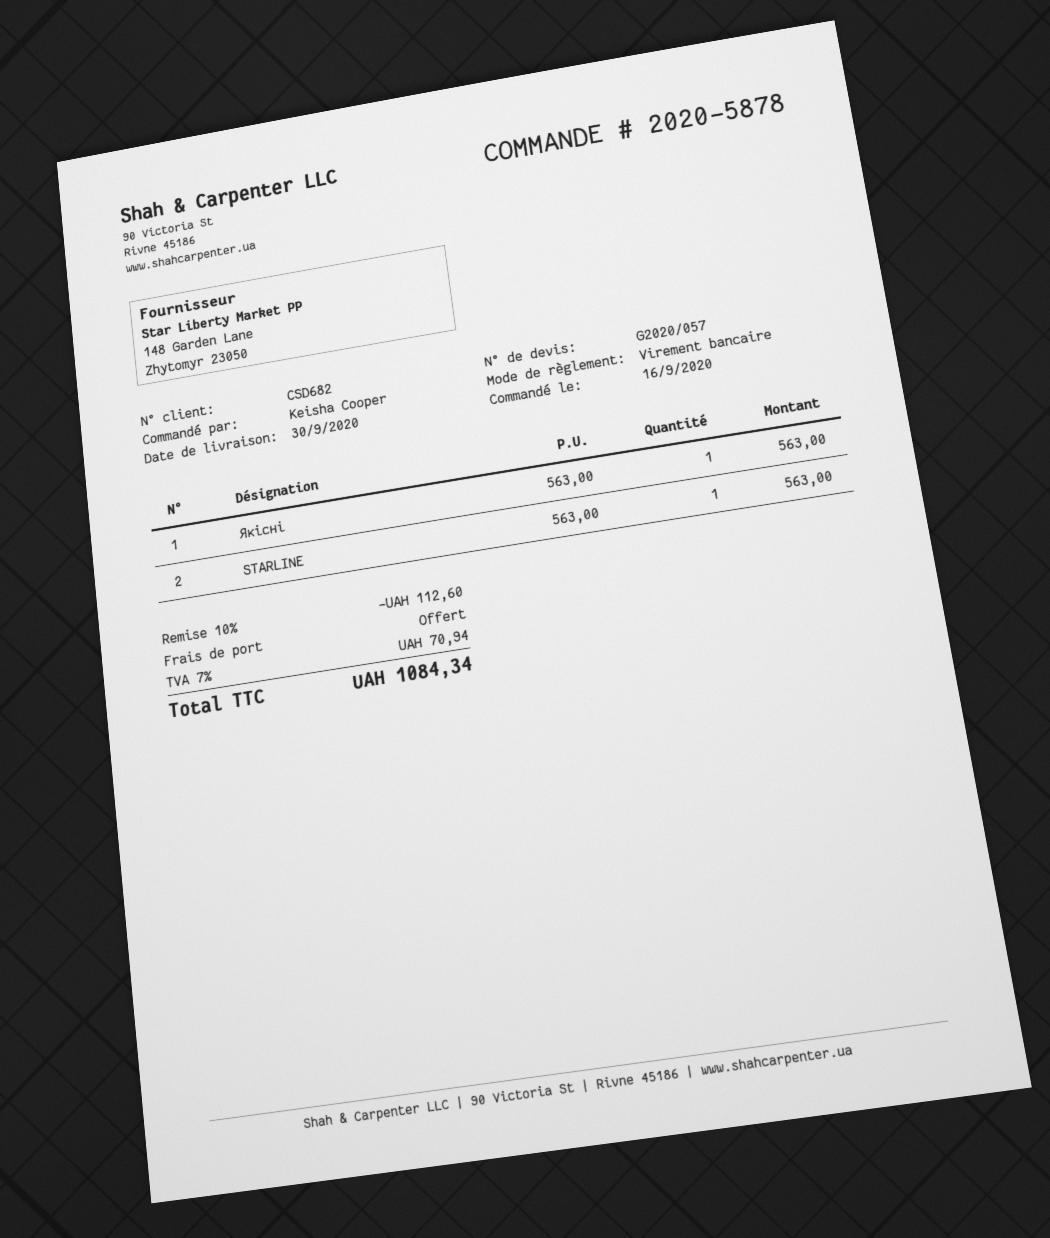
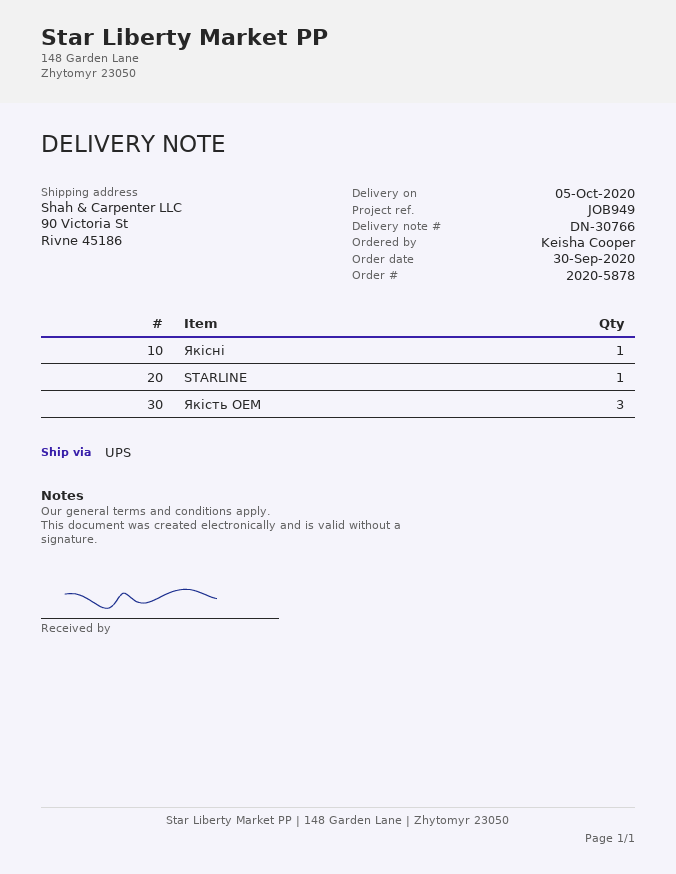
order date: 2020-09-16 -> 2020-09-30
delivery date: 2020-09-30 -> 2020-10-05
Якість OEM: none -> 3

